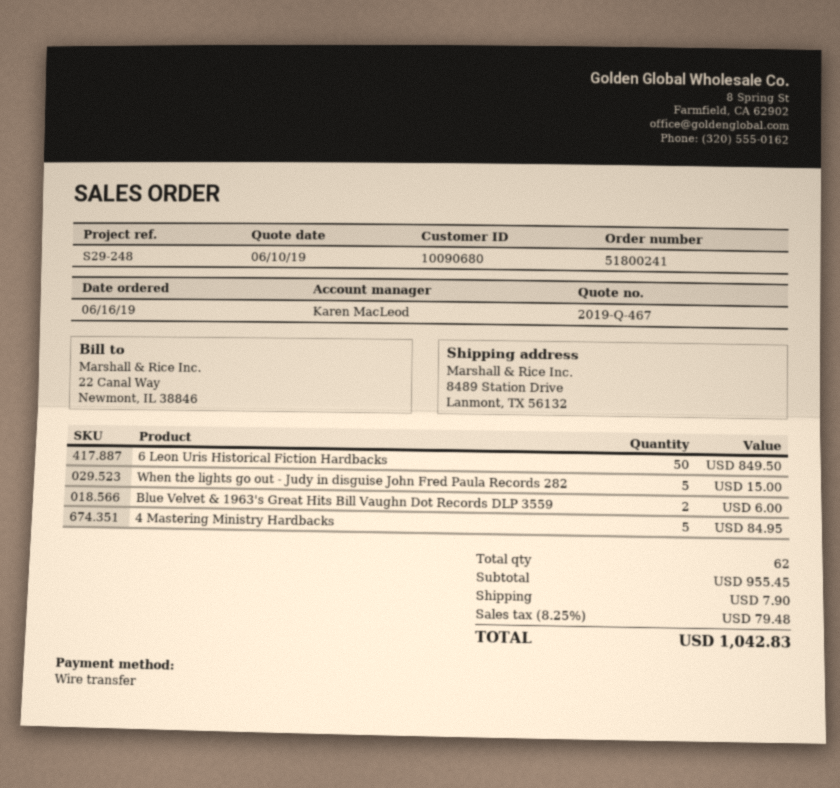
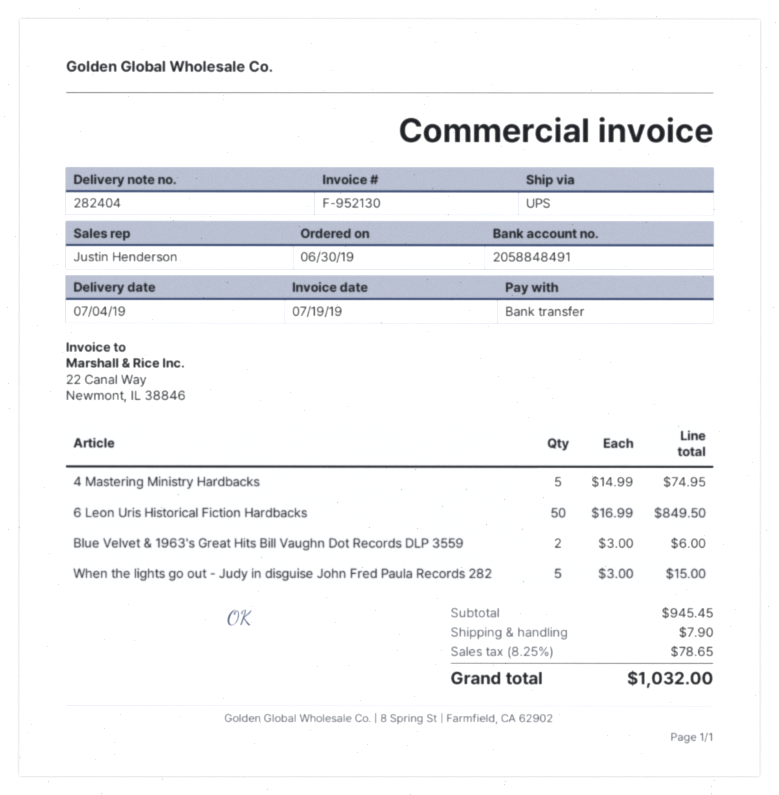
order date: 2019-06-16 -> 2019-06-30
sales rep: Karen MacLeod -> Justin Henderson
4 Mastering Ministry Hardbacks: 5 for 84.95 -> 5 for 74.95
subtotal: 955.45 -> 945.45
tax: 8.25% = 79.48 -> 8.25% = 78.65
total: 1042.83 -> 1032.00

